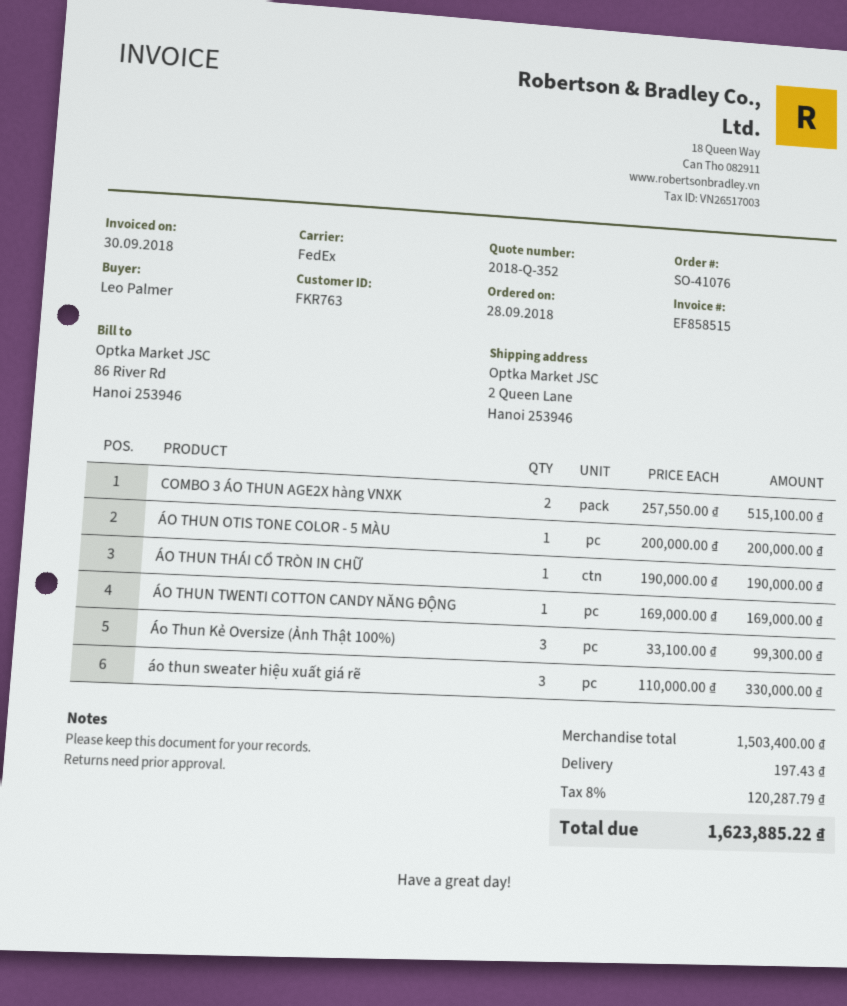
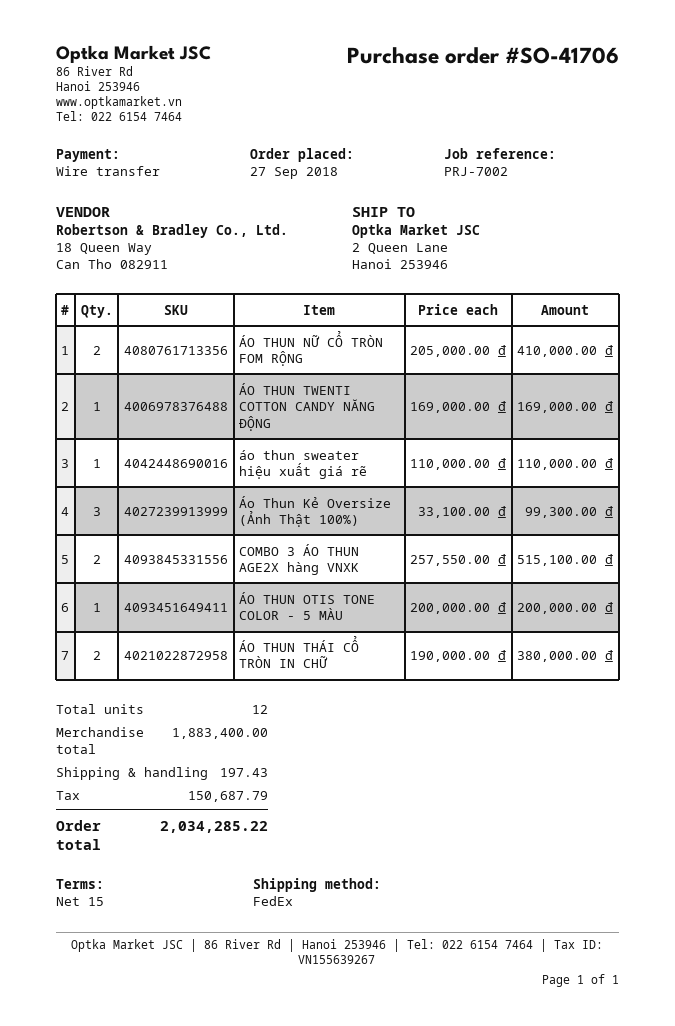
order number: SO-41076 -> SO-41706
order date: 2018-09-28 -> 2018-09-27
ÁO THUN THÁI CỔ TRÒN IN CHỮ: 1 x 190000.00 = 190000.00 -> 2 x 190000.00 = 380000.00
áo thun sweater hiệu xuất giá rẽ: 3 x 110000.00 = 330000.00 -> 1 x 110000.00 = 110000.00
ÁO THUN NỮ CỔ TRÒN FOM RỘNG: none -> 2 x 205000.00 = 410000.00
subtotal: 1503400.00 -> 1883400.00
tax: 120287.79 -> 150687.79
total: 1623885.22 -> 2034285.22

